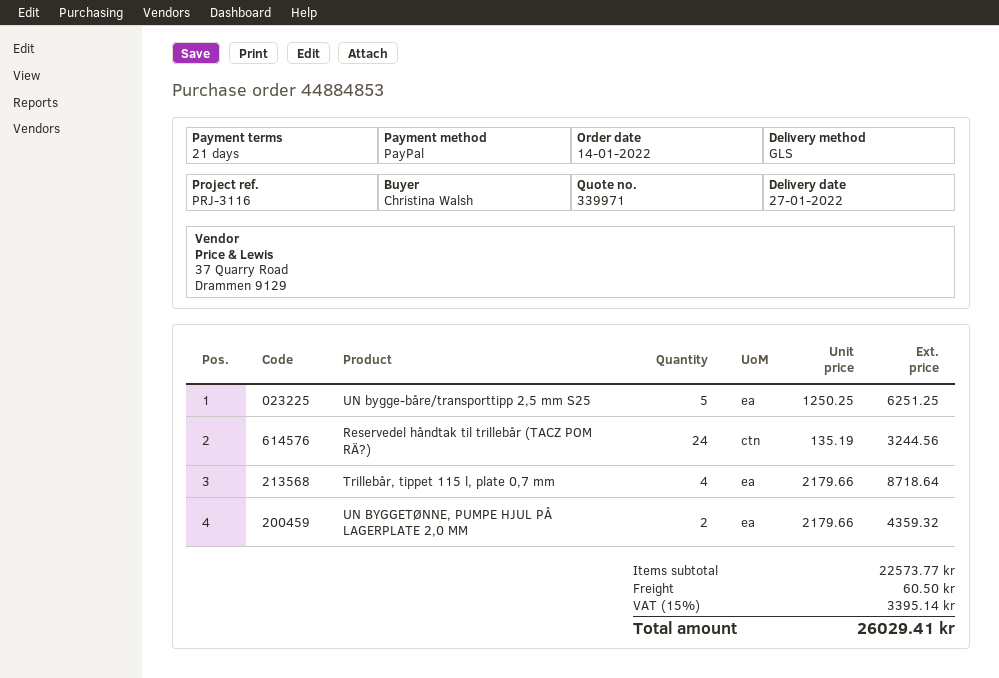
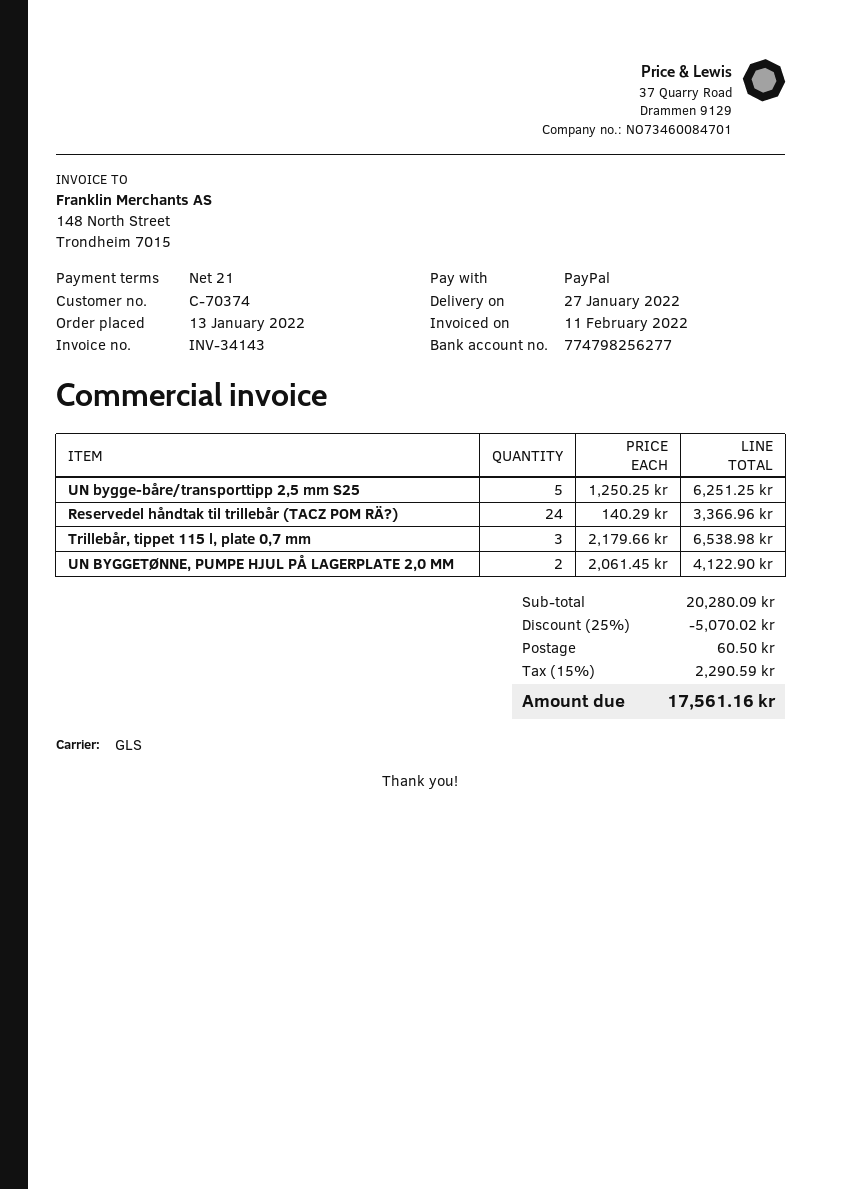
order date: 2022-01-14 -> 2022-01-13
Reservedel håndtak til trillebår (TACZ POM RÄ?): 24 x 135.19 = 3244.56 -> 24 x 140.29 = 3366.96
Trillebår, tippet 115 l, plate 0,7 mm: 4 x 2179.66 = 8718.64 -> 3 x 2179.66 = 6538.98
UN BYGGETØNNE, PUMPE HJUL PÅ LAGERPLATE 2,0 MM: 2 x 2179.66 = 4359.32 -> 2 x 2061.45 = 4122.90
subtotal: 22573.77 -> 20280.09
discount: none -> 25% = 5070.02
tax: 15% = 3395.14 -> 15% = 2290.59
total: 26029.41 -> 17561.16

